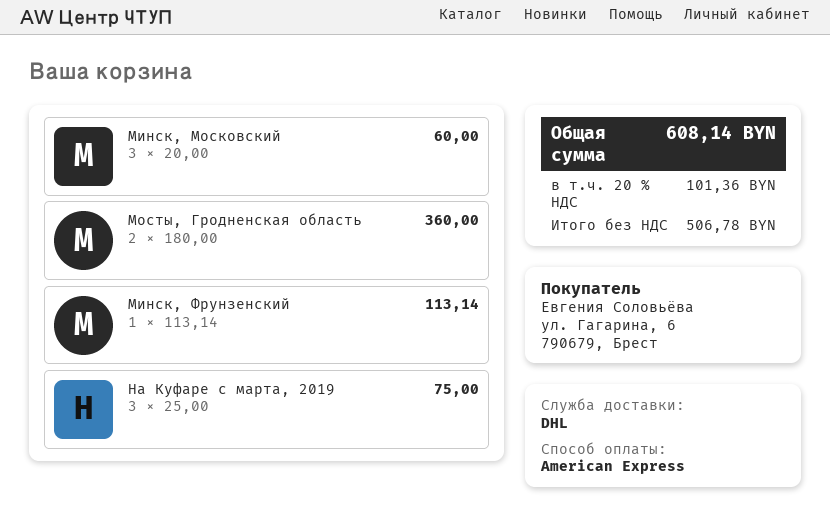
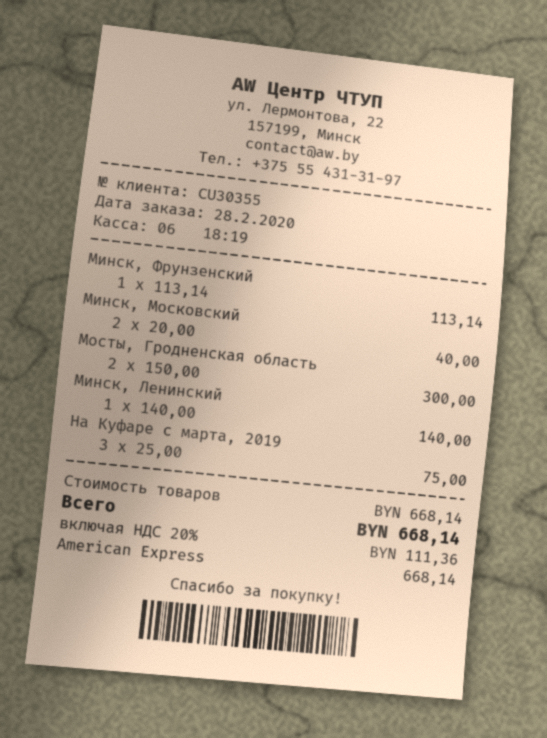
Минск, Московский: 3 x 20.00 = 60.00 -> 2 x 20.00 = 40.00
Мосты, Гродненская область: 2 x 180.00 = 360.00 -> 2 x 150.00 = 300.00
Минск, Ленинский: none -> 1 x 140.00 = 140.00
tax: 20% = 101.36 -> 20% = 111.36
total: 608.14 -> 668.14

